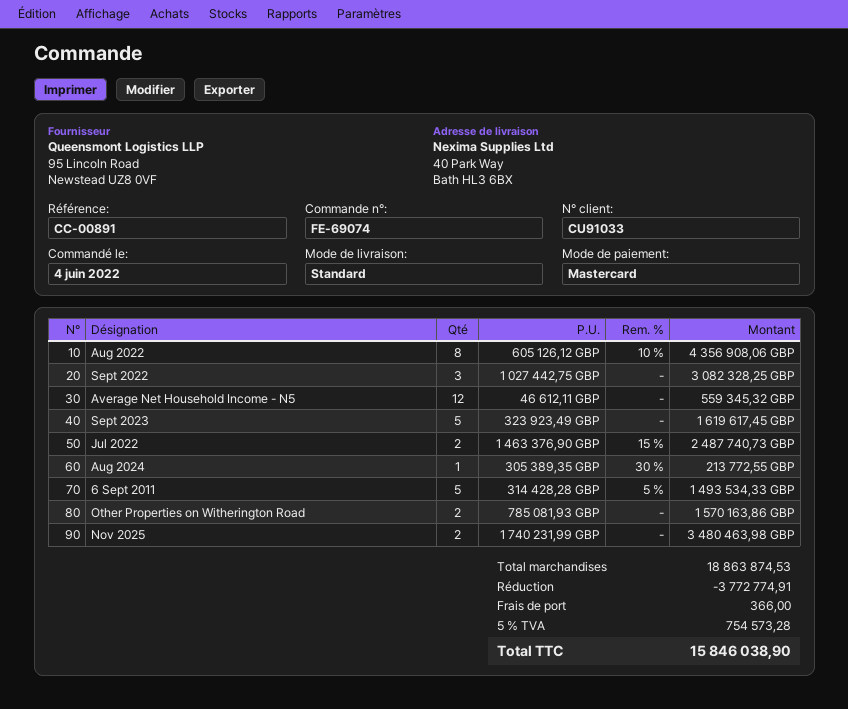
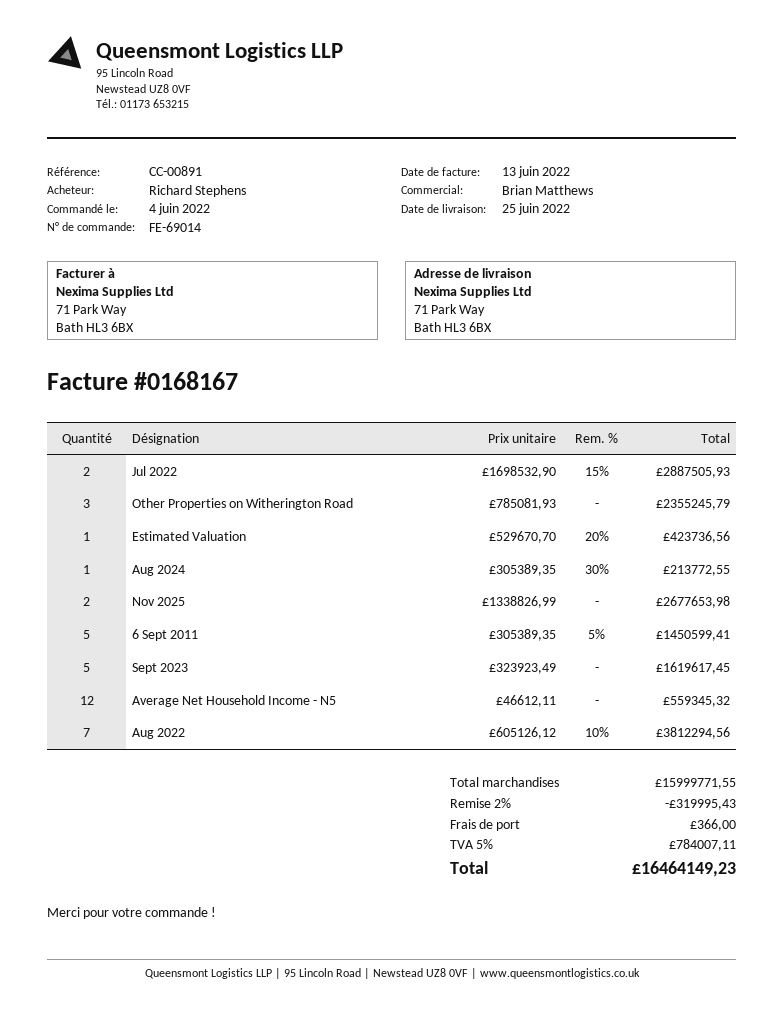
order number: FE-69074 -> FE-69014
ship to: 40 Park Way, Bath HL3 6BX -> 71 Park Way, Bath HL3 6BX
Aug 2022: 8 x 605126.12 - 10% = 4356908.06 -> 7 x 605126.12 - 10% = 3812294.56
Sept 2022: 3 x 1027442.75 = 3082328.25 -> none
Jul 2022: 2 x 1463376.90 - 15% = 2487740.73 -> 2 x 1698532.90 - 15% = 2887505.93
6 Sept 2011: 5 x 314428.28 - 5% = 1493534.33 -> 5 x 305389.35 - 5% = 1450599.41
Other Properties on Witherington Road: 2 x 785081.93 = 1570163.86 -> 3 x 785081.93 = 2355245.79
Nov 2025: 2 x 1740231.99 = 3480463.98 -> 2 x 1338826.99 = 2677653.98
Estimated Valuation: none -> 1 x 529670.70 - 20% = 423736.56
subtotal: 18863874.53 -> 15999771.55
discount: 3772774.91 -> 319995.43
tax: 5% = 754573.28 -> 5% = 784007.11
total: 15846038.90 -> 16464149.23

